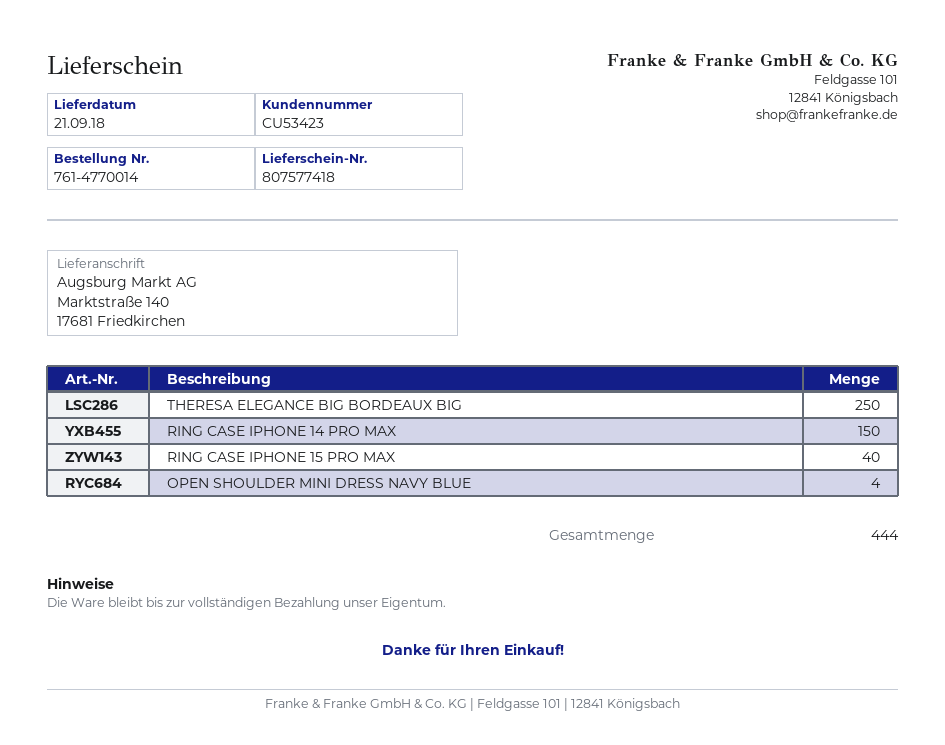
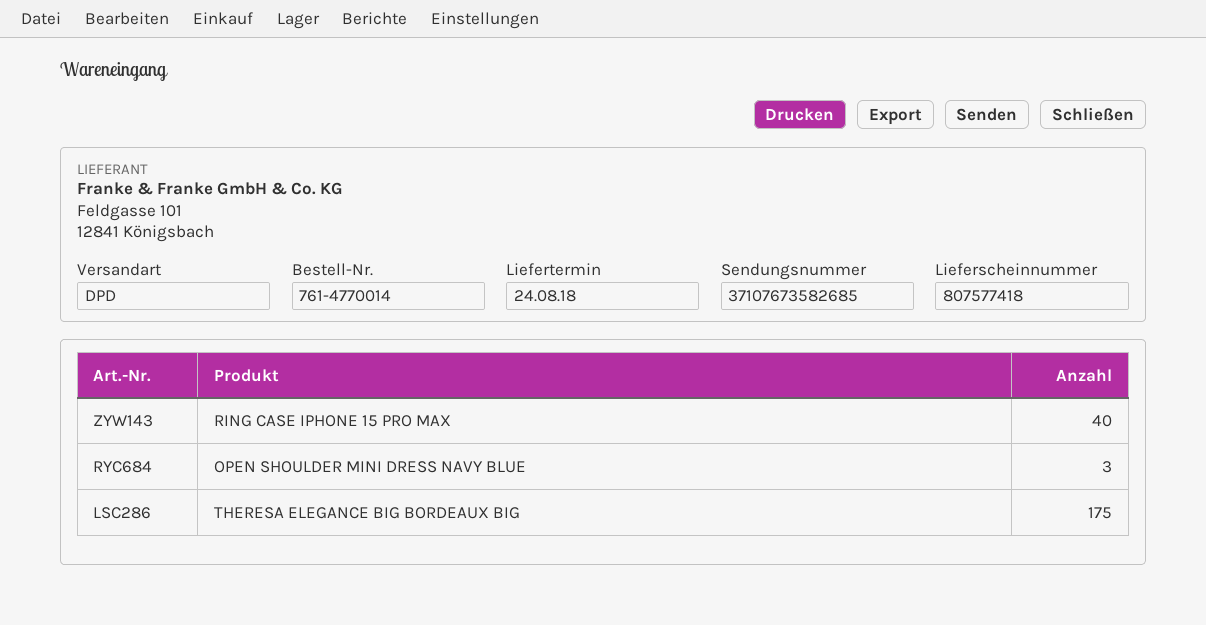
delivery date: 2018-09-21 -> 2018-08-24
THERESA ELEGANCE BIG BORDEAUX BIG: 250 -> 175
RING CASE IPHONE 14 PRO MAX: 150 -> none
OPEN SHOULDER MINI DRESS NAVY BLUE: 4 -> 3

